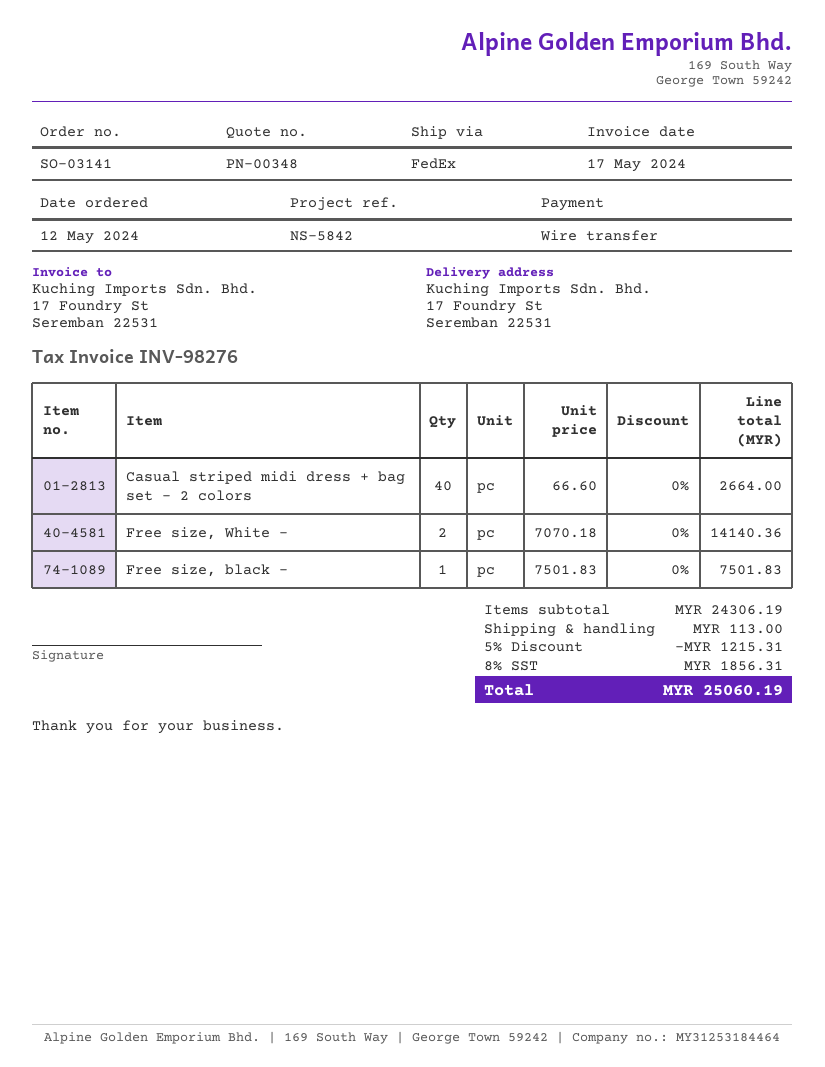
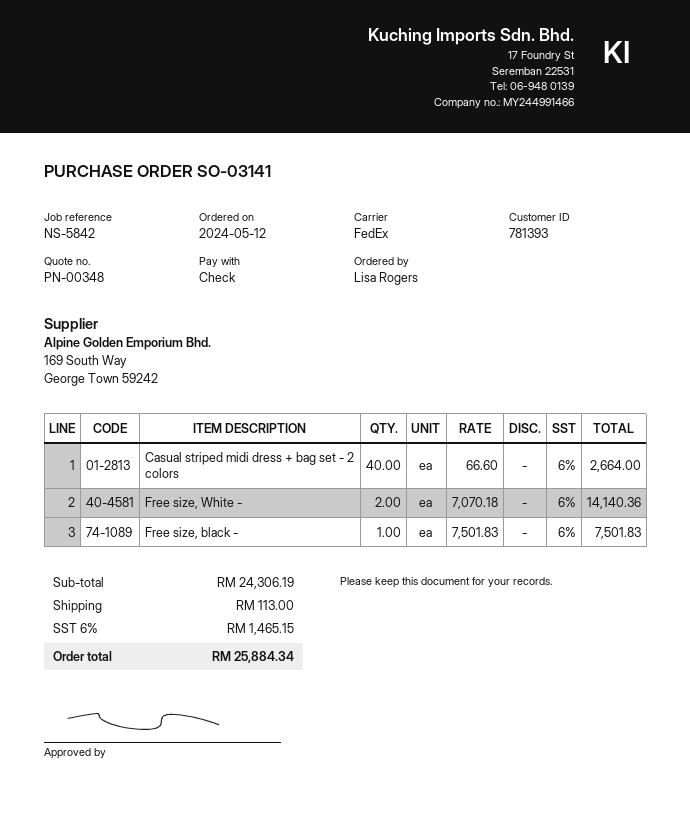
payment method: bank transfer -> cheque
discount: 5% = 1215.31 -> none
tax: 8% = 1856.31 -> 6% = 1465.15
total: 25060.19 -> 25884.34

